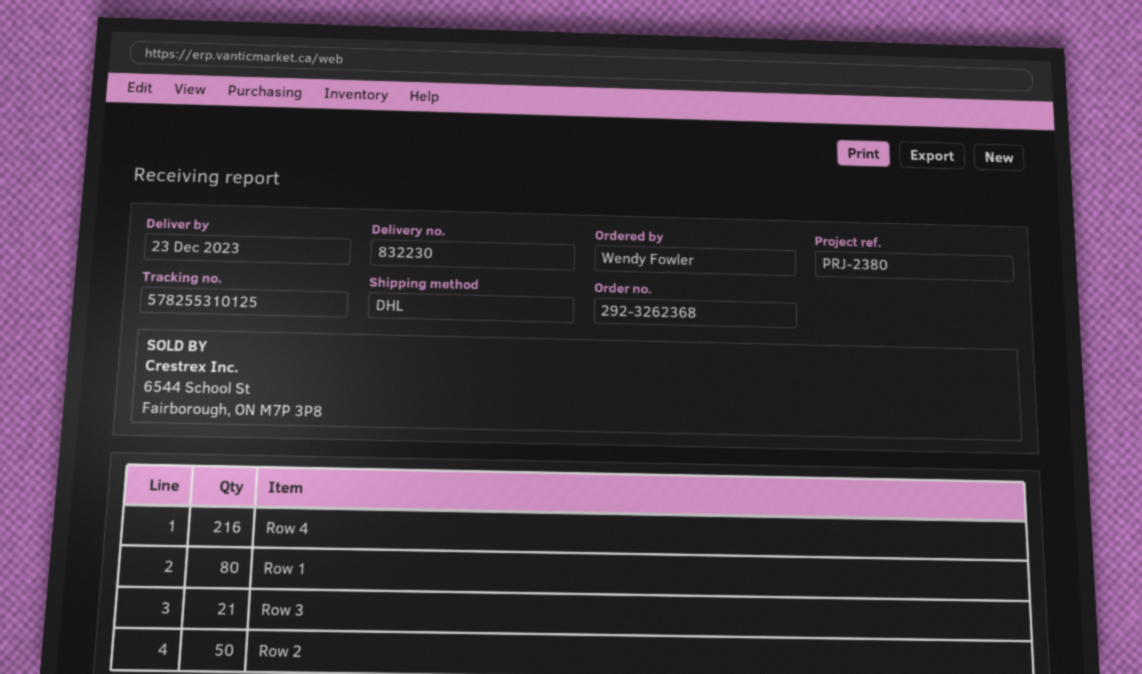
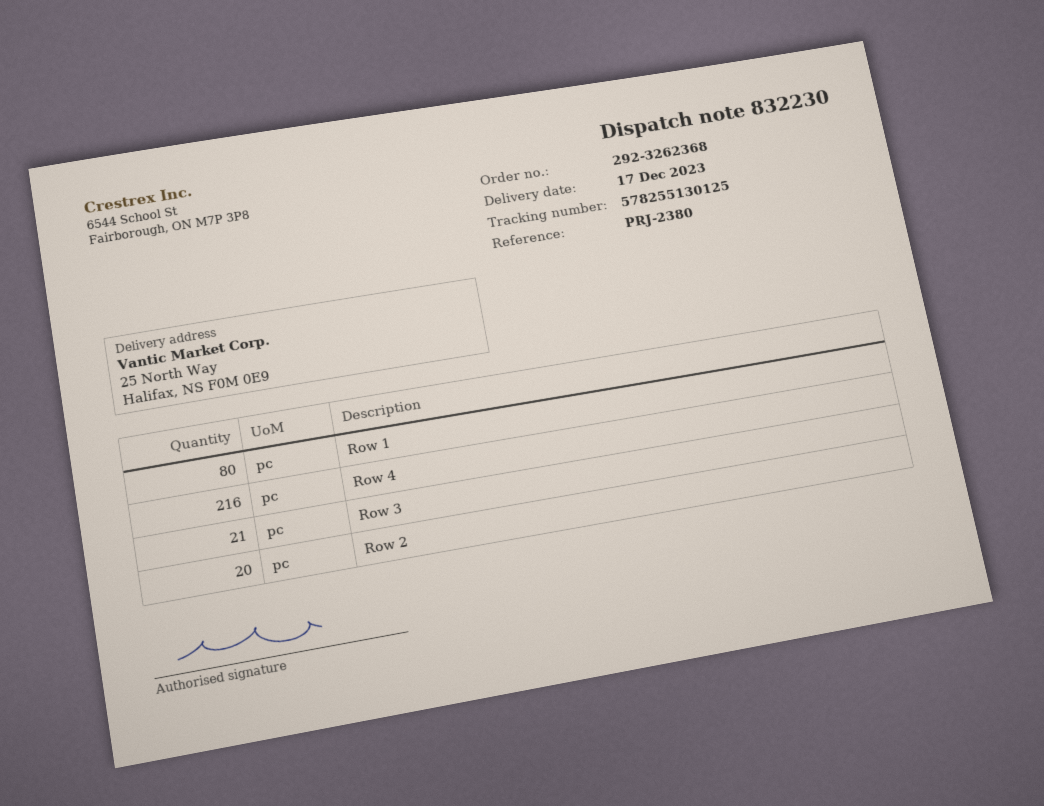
delivery date: 2023-12-23 -> 2023-12-17
tracking number: 578255310125 -> 578255130125
Row 2: 50 -> 20

